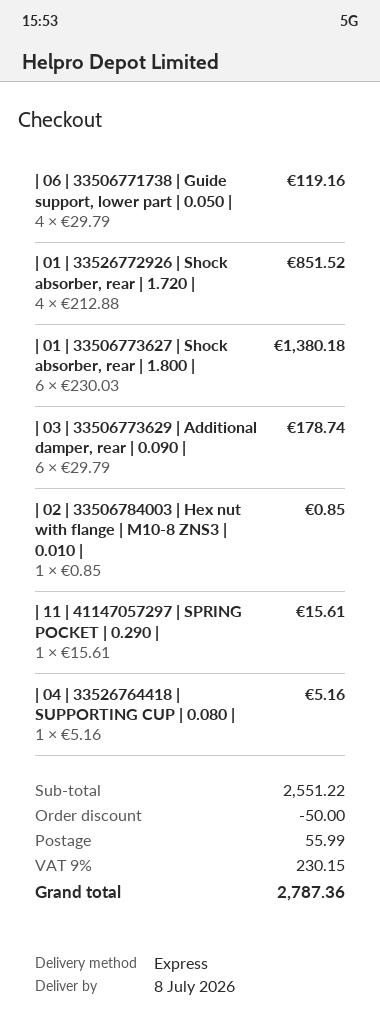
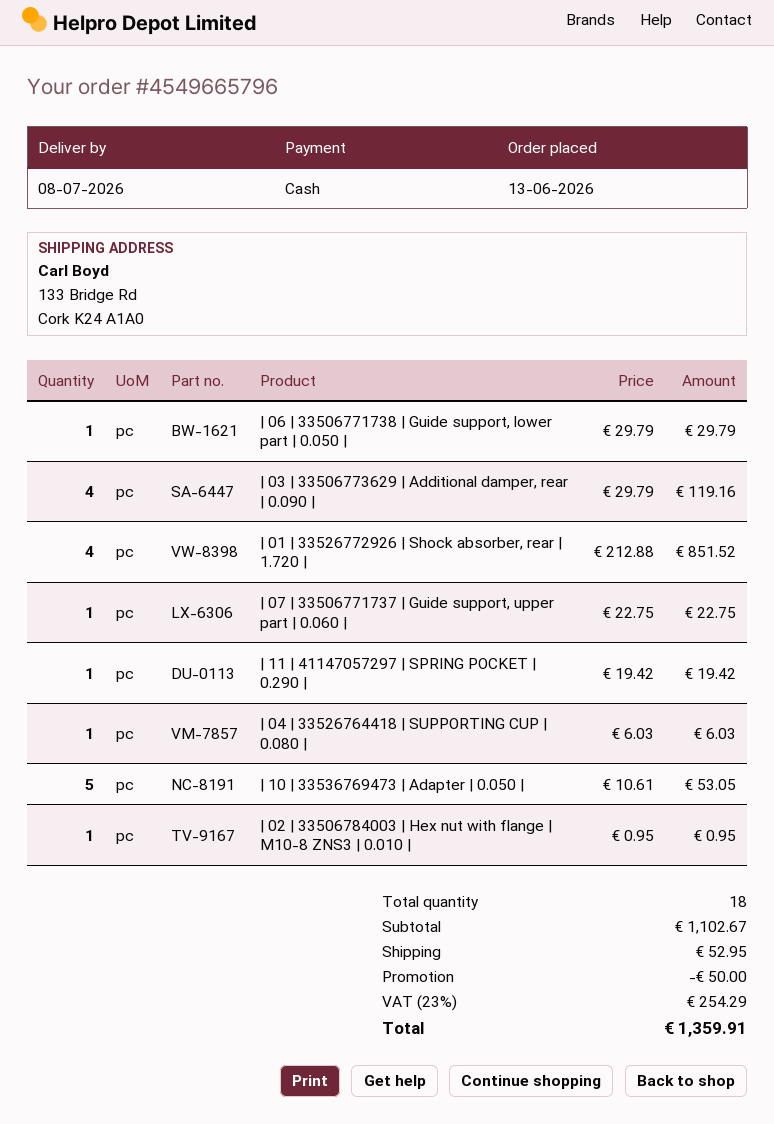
| 06 | 33506771738 | Guide support, lower part | 0.050 |: 4 x 29.79 = 119.16 -> 1 x 29.79 = 29.79
| 01 | 33506773627 | Shock absorber, rear | 1.800 |: 6 x 230.03 = 1380.18 -> none
| 03 | 33506773629 | Additional damper, rear | 0.090 |: 6 x 29.79 = 178.74 -> 4 x 29.79 = 119.16
| 02 | 33506784003 | Hex nut with flange | M10-8 ZNS3 | 0.010 |: 1 x 0.85 = 0.85 -> 1 x 0.95 = 0.95
| 11 | 41147057297 | SPRING POCKET | 0.290 |: 1 x 15.61 = 15.61 -> 1 x 19.42 = 19.42
| 04 | 33526764418 | SUPPORTING CUP | 0.080 |: 1 x 5.16 = 5.16 -> 1 x 6.03 = 6.03
| 07 | 33506771737 | Guide support, upper part | 0.060 |: none -> 1 x 22.75 = 22.75
| 10 | 33536769473 | Adapter | 0.050 |: none -> 5 x 10.61 = 53.05
subtotal: 2551.22 -> 1102.67
shipping: 55.99 -> 52.95
tax: 9% = 230.15 -> 23% = 254.29
total: 2787.36 -> 1359.91

